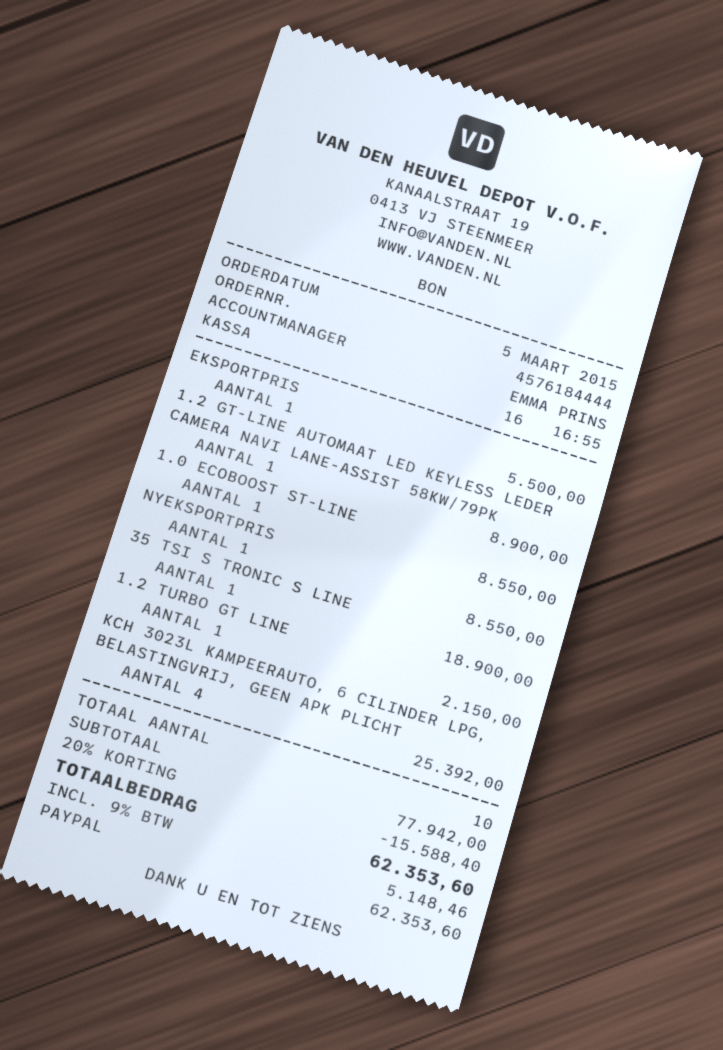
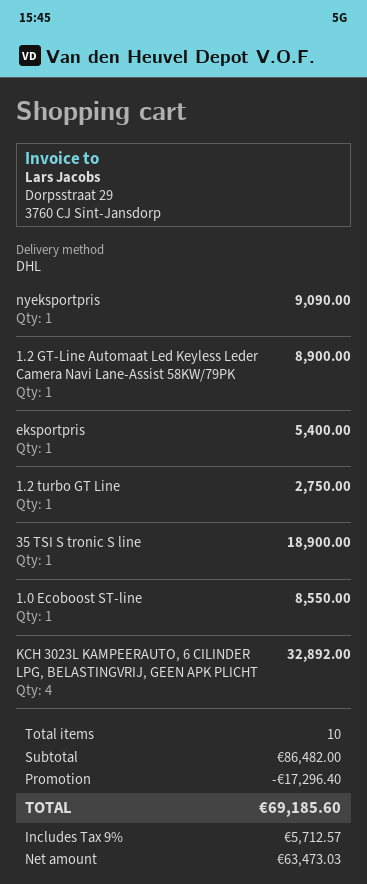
EKSPORTPRIS: 1 for 5500.00 -> 1 for 5400.00
NYEKSPORTPRIS: 1 for 8550.00 -> 1 for 9090.00
1.2 TURBO GT LINE: 1 for 2150.00 -> 1 for 2750.00
KCH 3023L KAMPEERAUTO, 6 CILINDER LPG, BELASTINGVRIJ, GEEN APK PLICHT: 4 for 25392.00 -> 4 for 32892.00
subtotal: 77942.00 -> 86482.00
discount: 15588.40 -> 17296.40
tax: 9% = 5148.46 -> 9% = 5712.57
total: 62353.60 -> 69185.60

